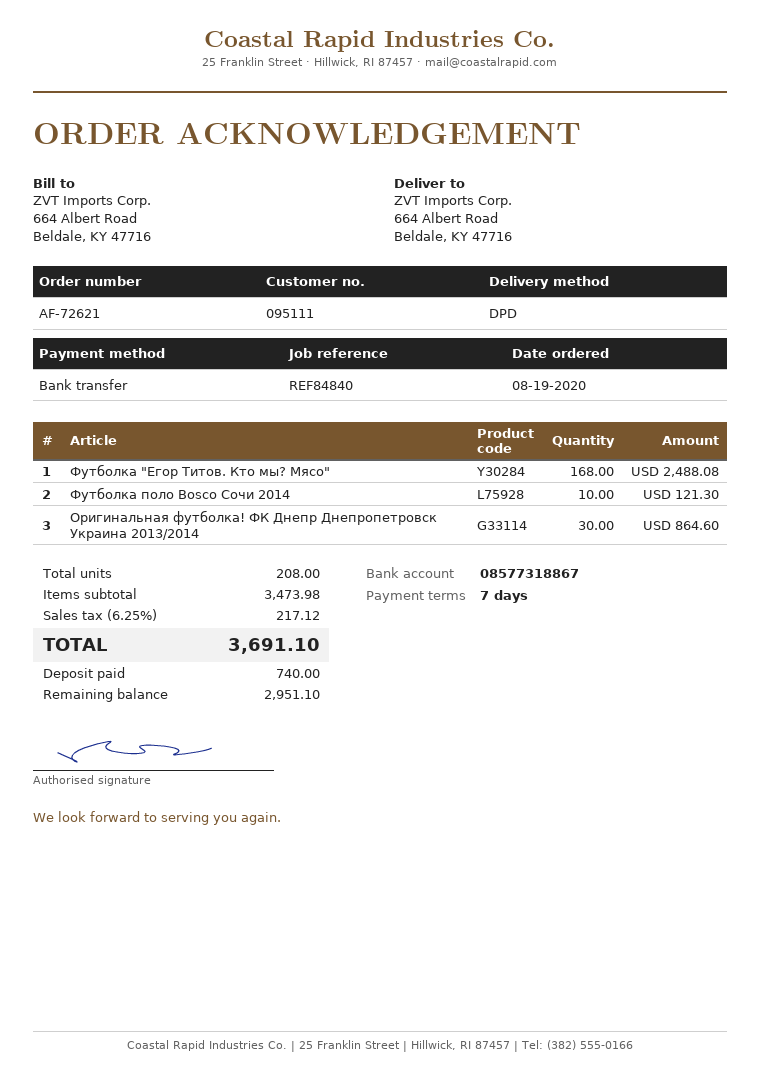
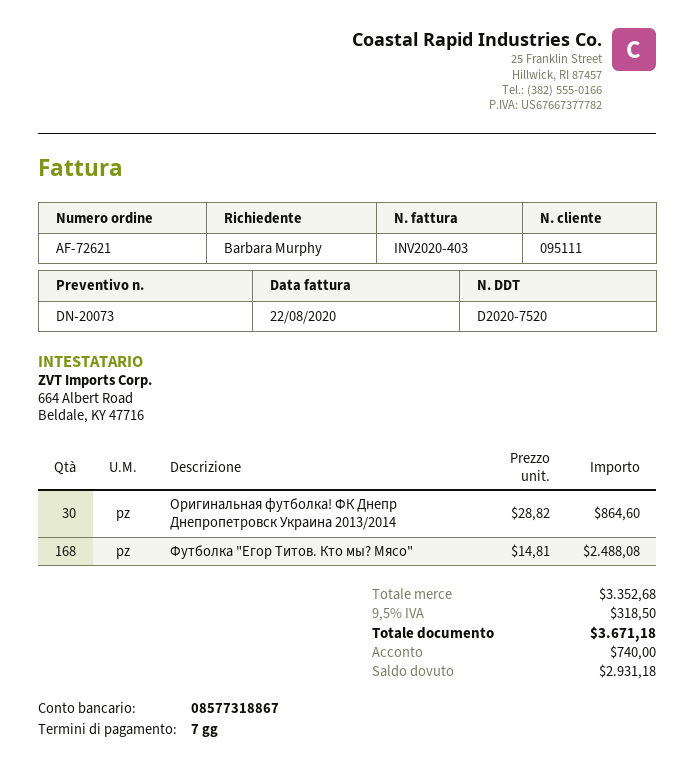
Футболка поло Bosco Сочи 2014: 10 for 121.30 -> none
subtotal: 3473.98 -> 3352.68
tax: 6.25% = 217.12 -> 9.5% = 318.50
total: 3691.10 -> 3671.18
balance: 2951.10 -> 2931.18

